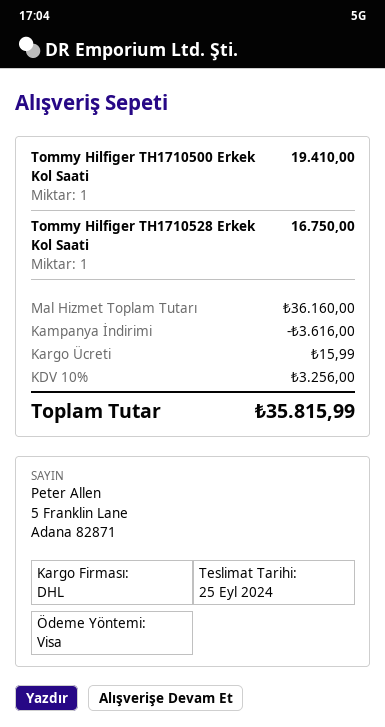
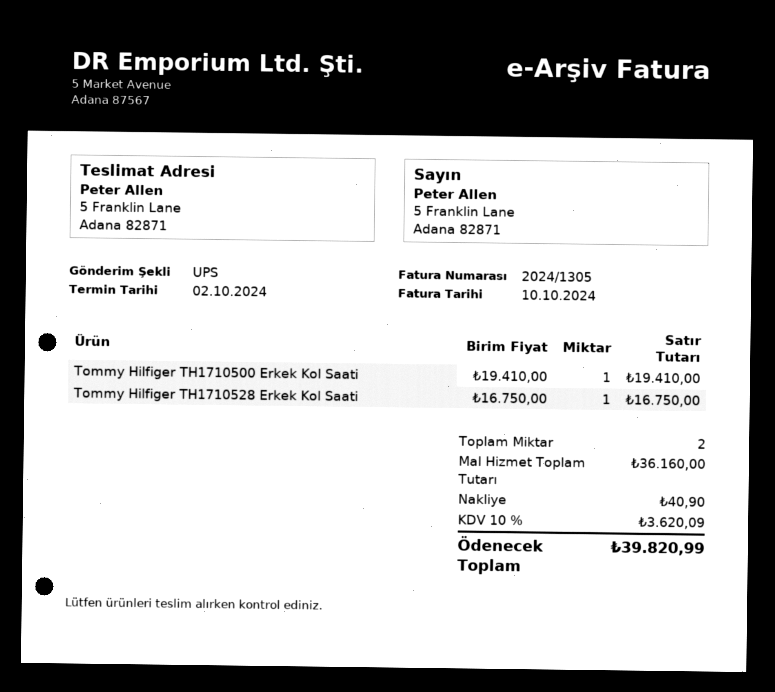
delivery date: 2024-09-25 -> 2024-10-02
shipping method: DHL -> UPS
discount: 3616.00 -> none
shipping: 15.99 -> 40.90
tax: 10% = 3256.00 -> 10% = 3620.09
total: 35815.99 -> 39820.99

